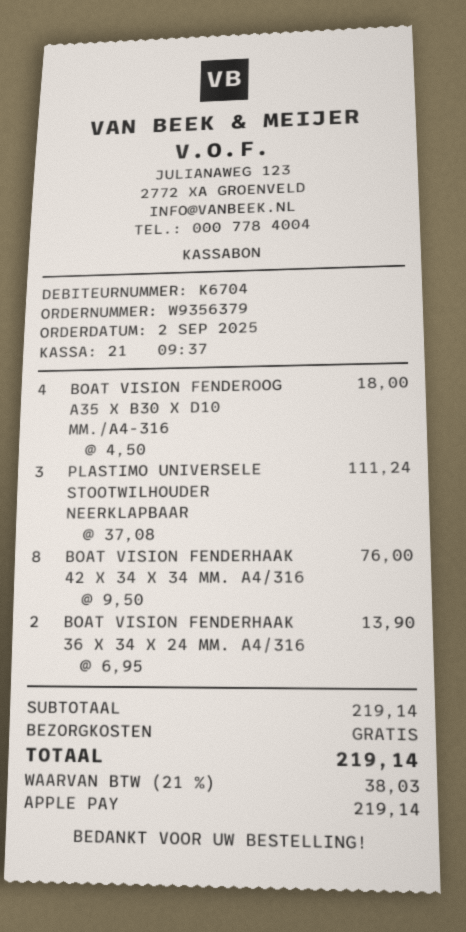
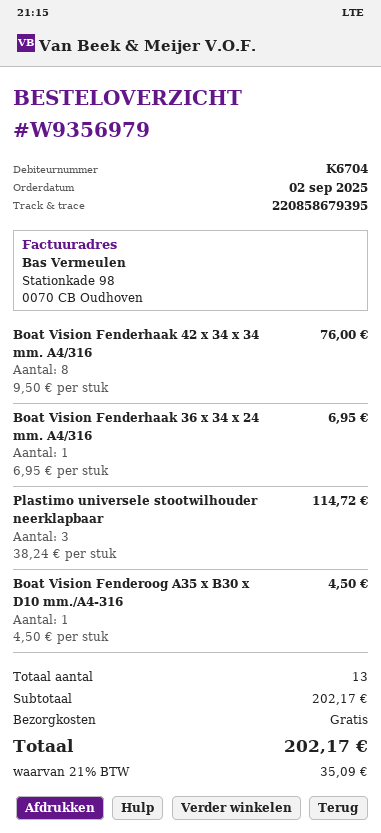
order number: W9356379 -> W9356979
BOAT VISION FENDEROOG A35 X B30 X D10 MM./A4-316: 4 x 4.50 = 18.00 -> 1 x 4.50 = 4.50
PLASTIMO UNIVERSELE STOOTWILHOUDER NEERKLAPBAAR: 3 x 37.08 = 111.24 -> 3 x 38.24 = 114.72
BOAT VISION FENDERHAAK 36 X 34 X 24 MM. A4/316: 2 x 6.95 = 13.90 -> 1 x 6.95 = 6.95
subtotal: 219.14 -> 202.17
tax: 21% = 38.03 -> 21% = 35.09
total: 219.14 -> 202.17

